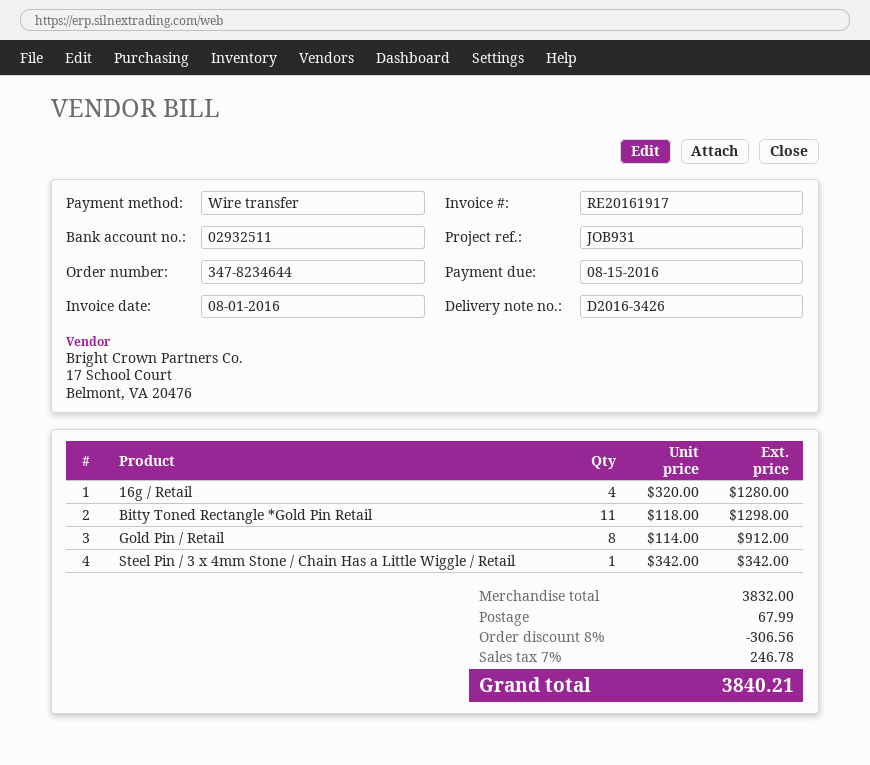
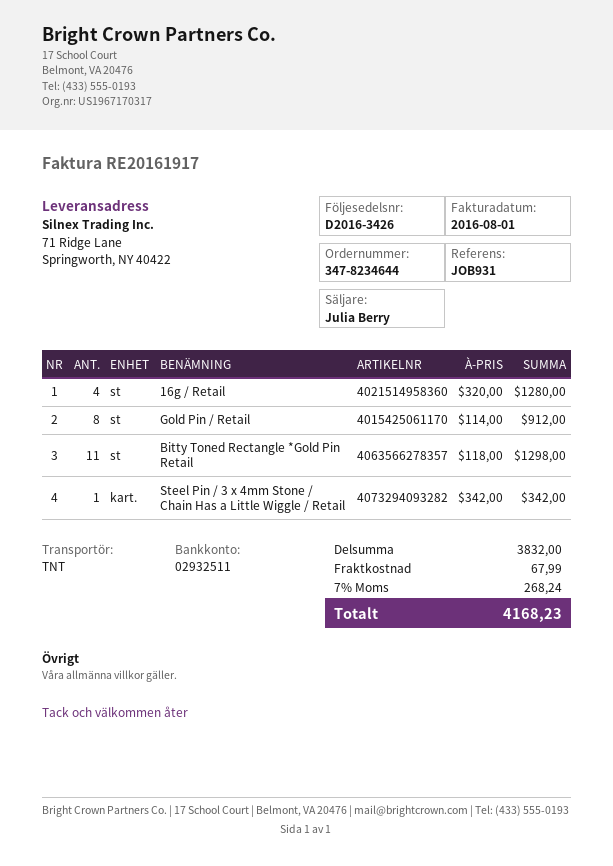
discount: 8% = 306.56 -> none
tax: 7% = 246.78 -> 7% = 268.24
total: 3840.21 -> 4168.23

